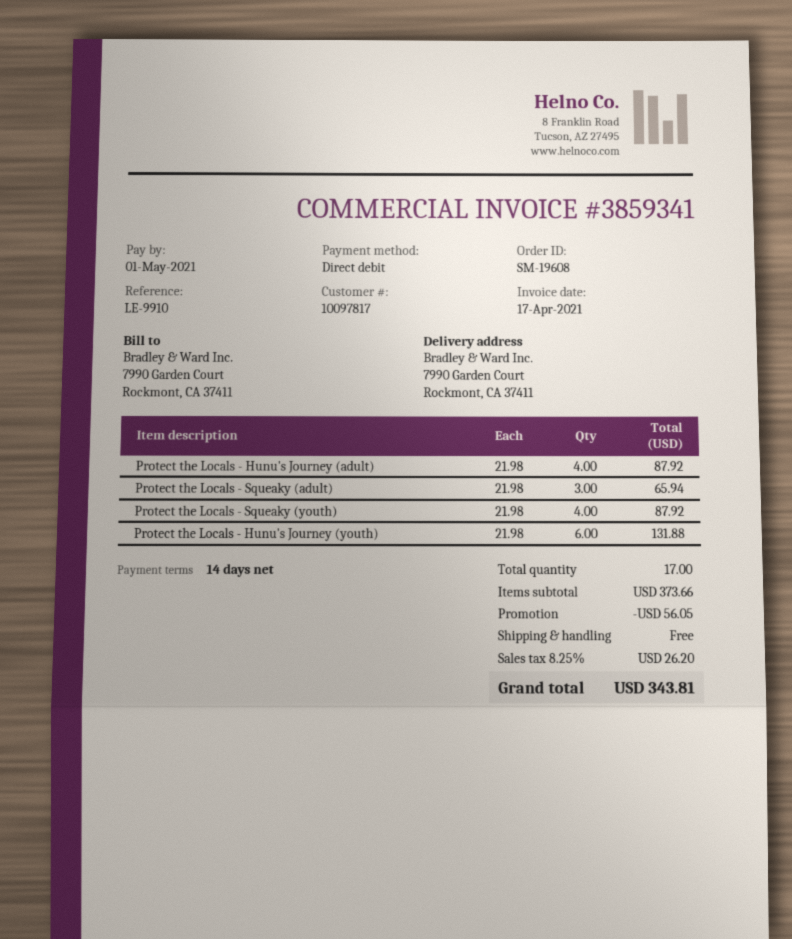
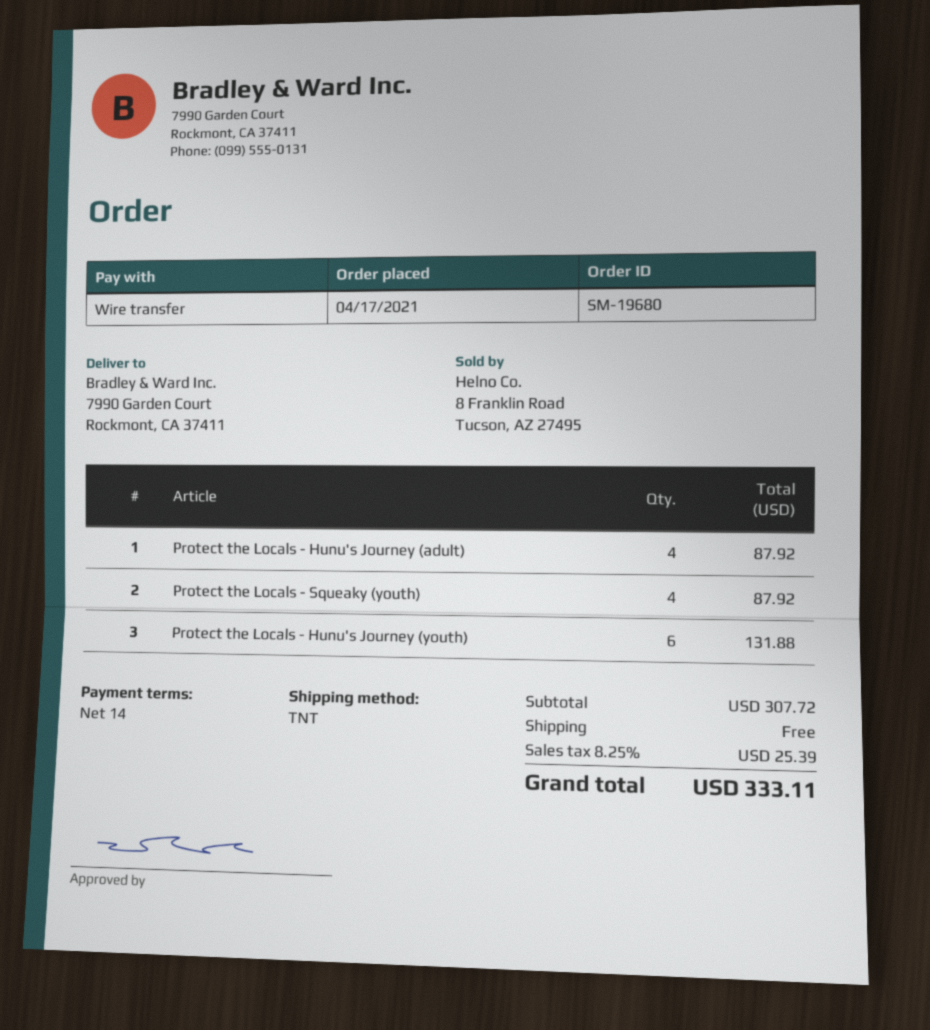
order number: SM-19608 -> SM-19680
payment method: direct debit -> bank transfer
Protect the Locals - Squeaky (adult): 3 for 65.94 -> none
subtotal: 373.66 -> 307.72
discount: 56.05 -> none
tax: 8.25% = 26.20 -> 8.25% = 25.39
total: 343.81 -> 333.11

